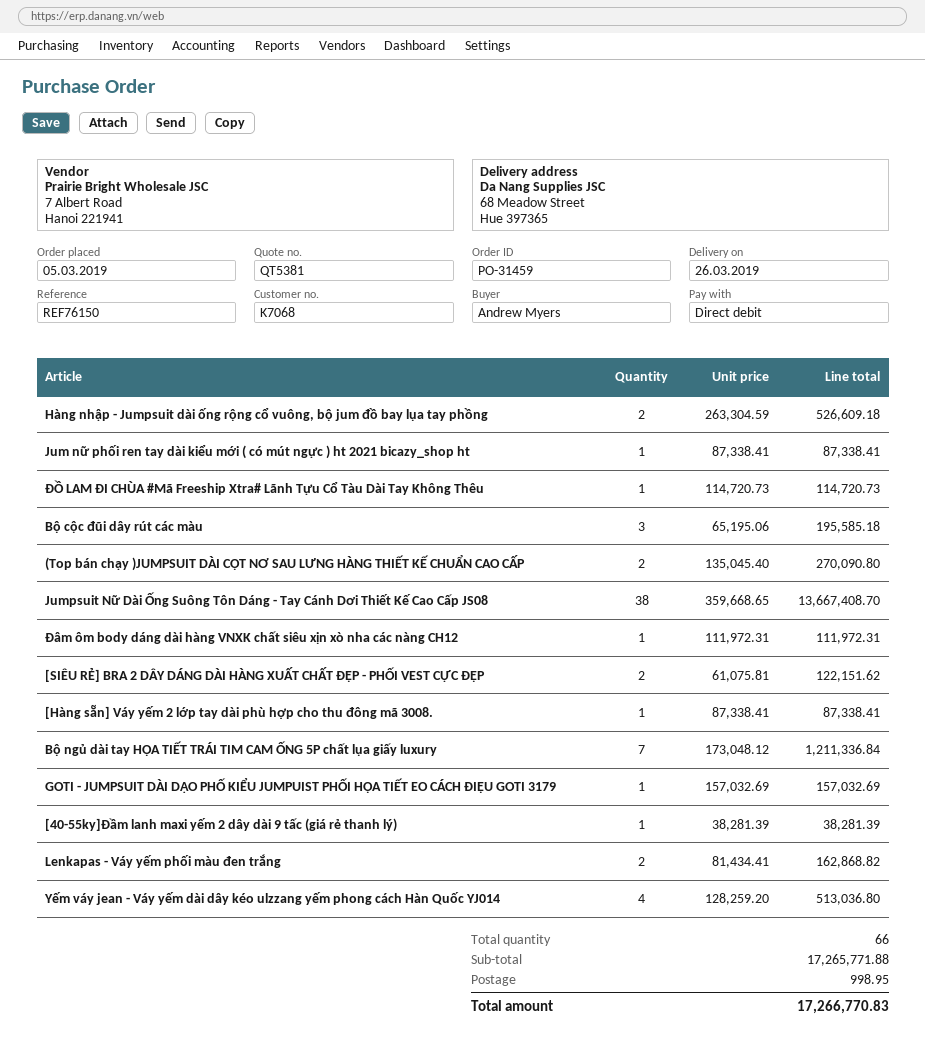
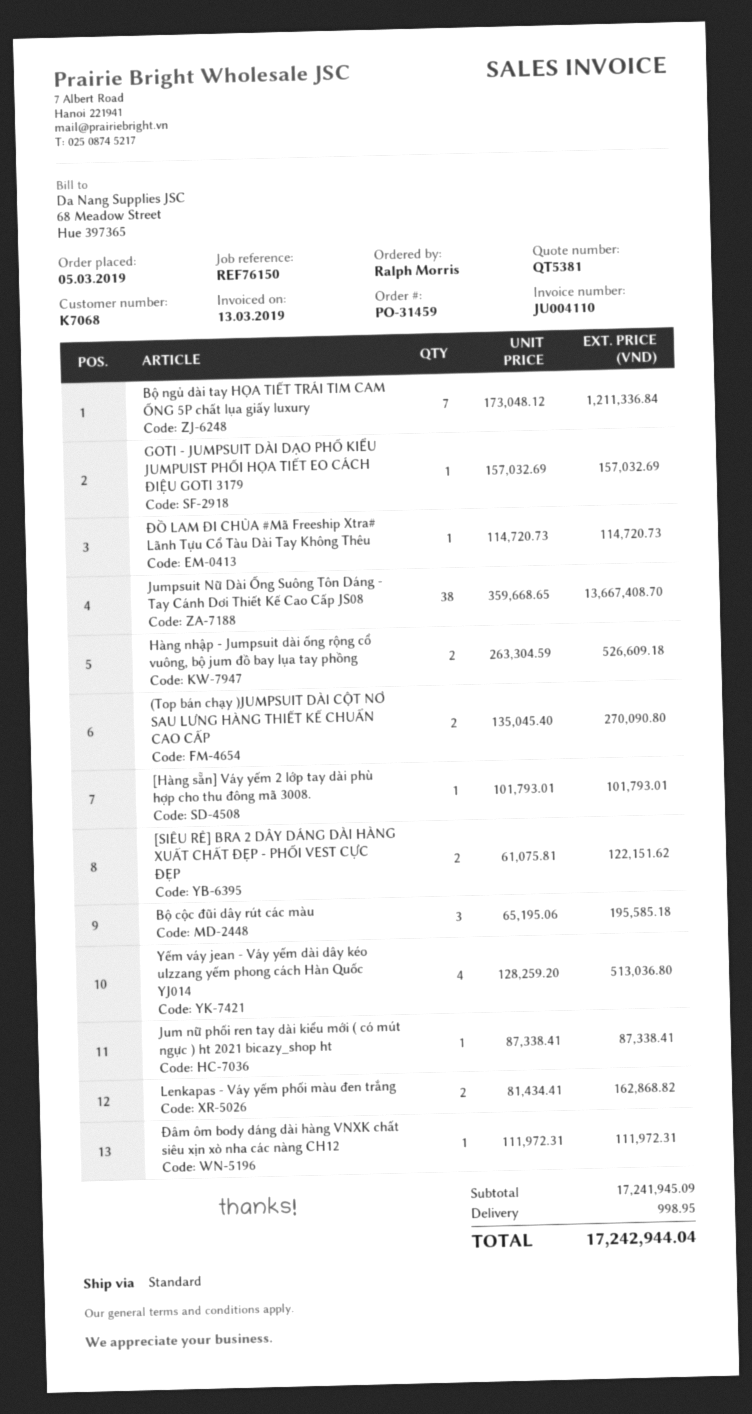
ordered by: Andrew Myers -> Ralph Morris
[Hàng sẵn] Váy yếm 2 lớp tay dài phù hợp cho thu đông mã 3008.: 1 x 87338.41 = 87338.41 -> 1 x 101793.01 = 101793.01
[40-55ky]Đầm lanh maxi yếm 2 dây dài 9 tấc (giá rẻ thanh lý): 1 x 38281.39 = 38281.39 -> none
subtotal: 17265771.88 -> 17241945.09
total: 17266770.83 -> 17242944.04

